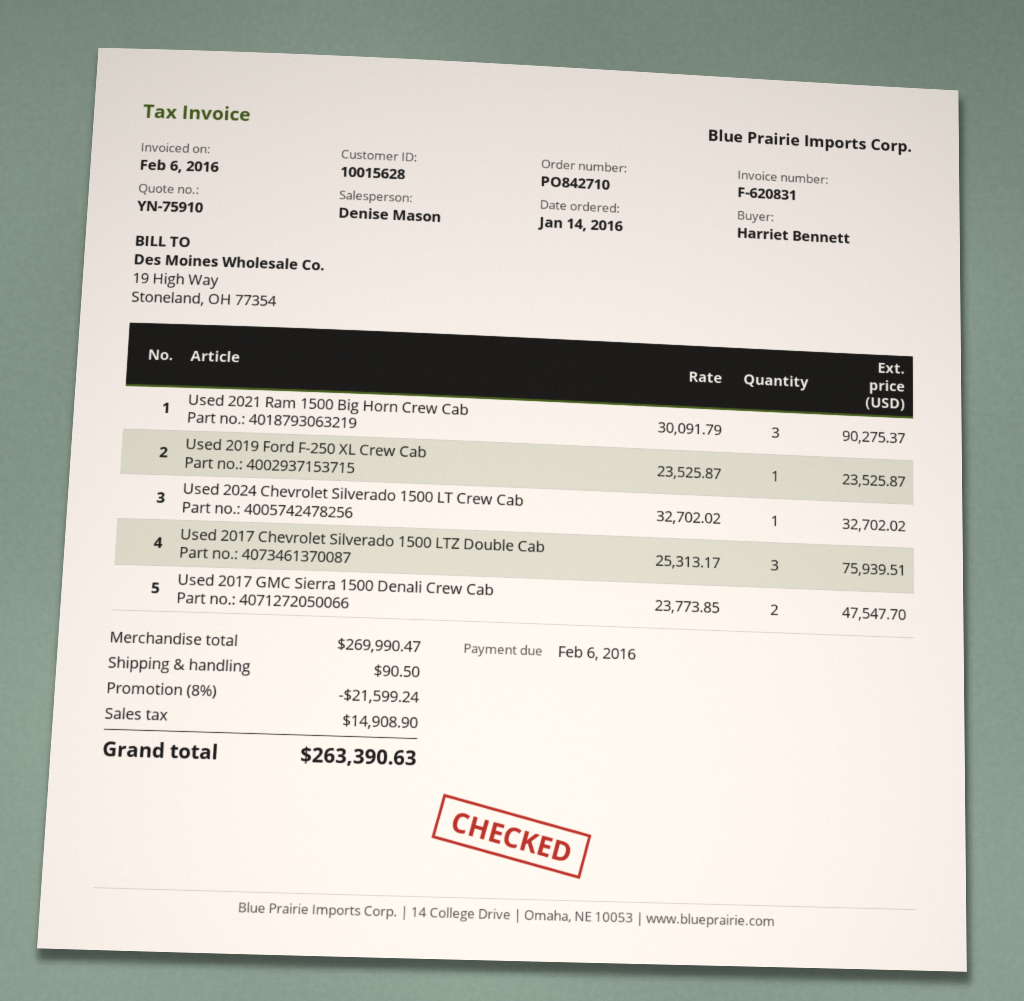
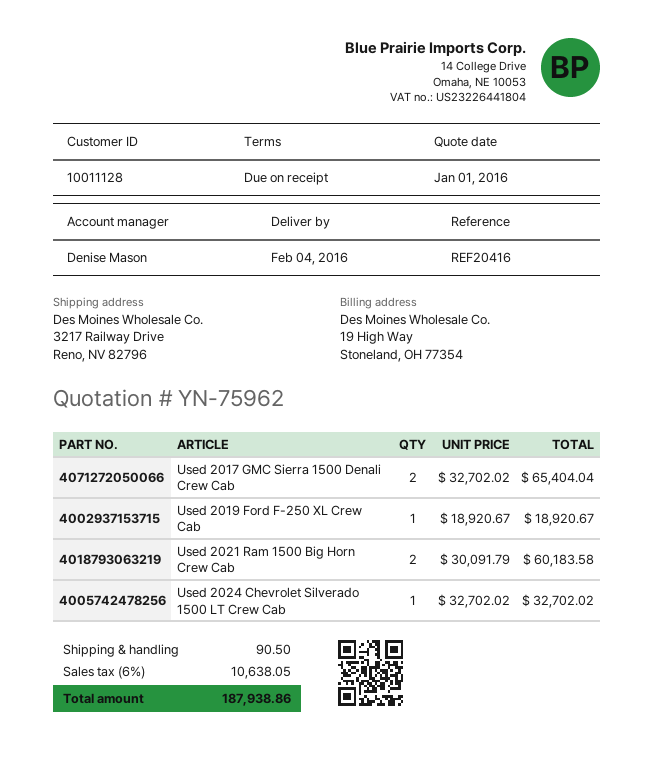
quote number: YN-75910 -> YN-75962
customer number: 10015628 -> 10011128
Used 2021 Ram 1500 Big Horn Crew Cab: 3 x 30091.79 = 90275.37 -> 2 x 30091.79 = 60183.58
Used 2019 Ford F-250 XL Crew Cab: 1 x 23525.87 = 23525.87 -> 1 x 18920.67 = 18920.67
Used 2017 Chevrolet Silverado 1500 LTZ Double Cab: 3 x 25313.17 = 75939.51 -> none
Used 2017 GMC Sierra 1500 Denali Crew Cab: 2 x 23773.85 = 47547.70 -> 2 x 32702.02 = 65404.04
discount: 8% = 21599.24 -> none
tax: 14908.90 -> 10638.05
total: 263390.63 -> 187938.86

